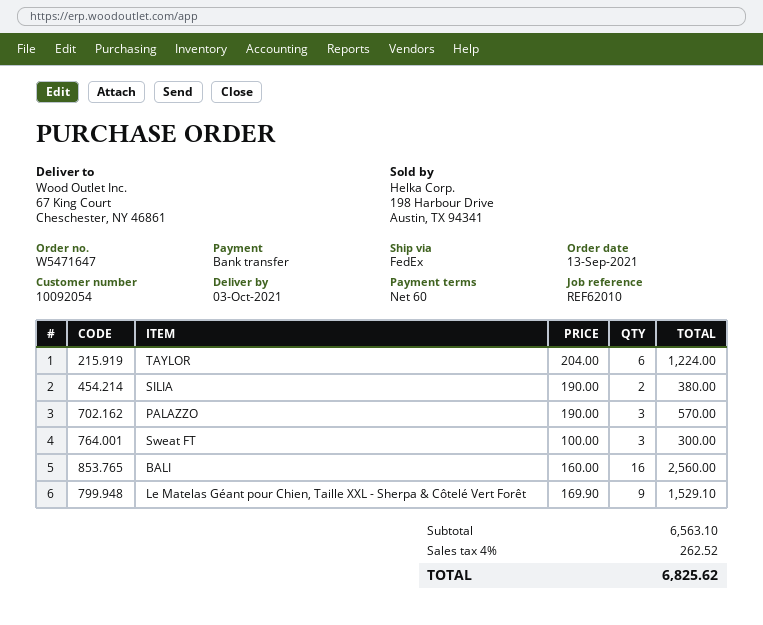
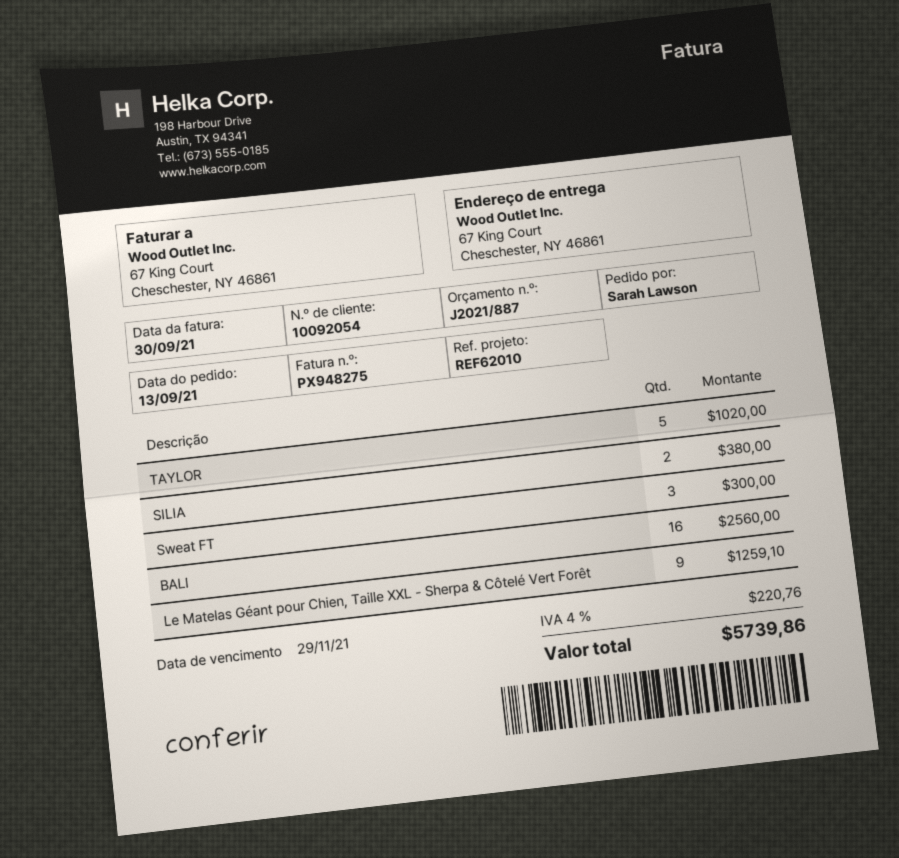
TAYLOR: 6 for 1224.00 -> 5 for 1020.00
PALAZZO: 3 for 570.00 -> none
Le Matelas Géant pour Chien, Taille XXL - Sherpa & Côtelé Vert Forêt: 9 for 1529.10 -> 9 for 1259.10
tax: 4% = 262.52 -> 4% = 220.76
total: 6825.62 -> 5739.86

